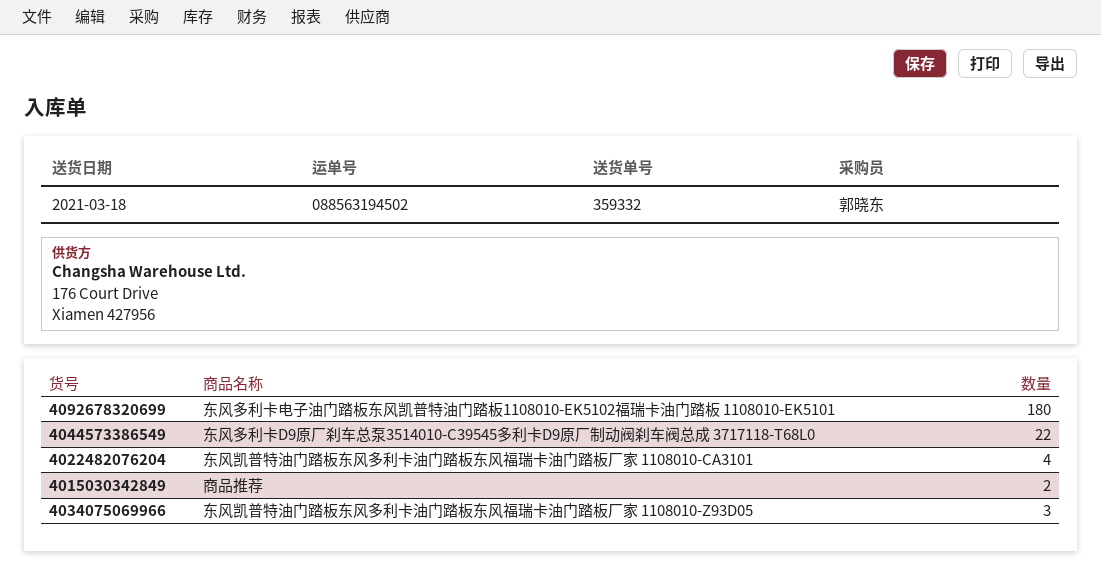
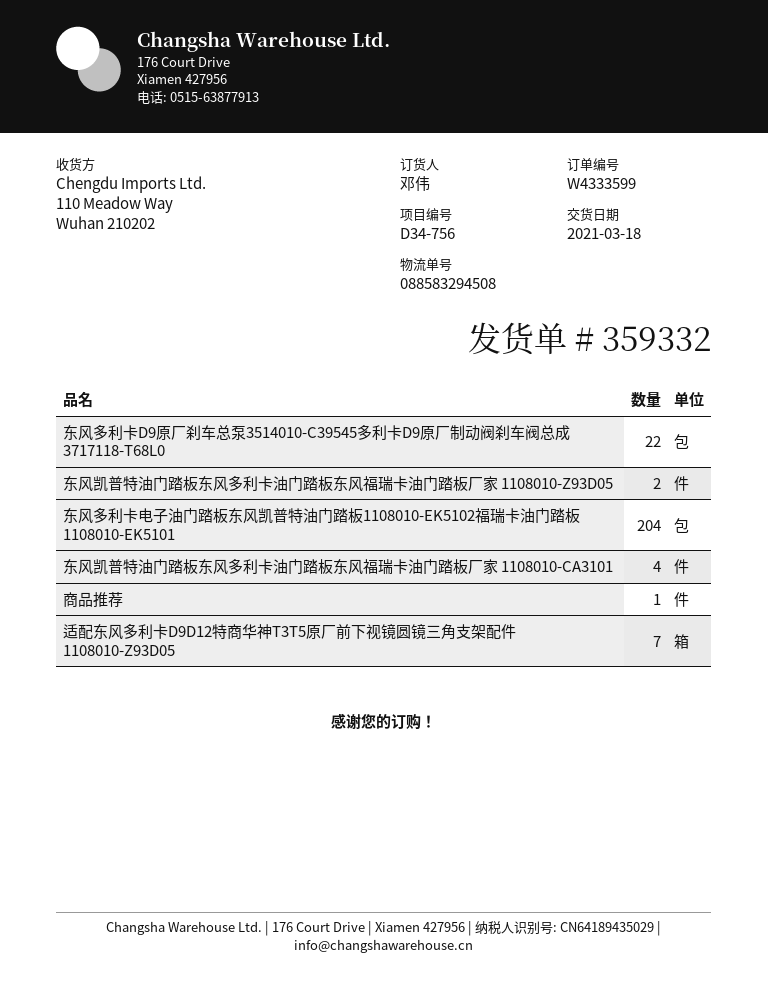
ordered by: 郭晓东 -> 邓伟
tracking number: 088563194502 -> 088583294508
东风多利卡电子油门踏板东风凯普特油门踏板1108010-EK5102福瑞卡油门踏板 1108010-EK5101: 180 -> 204
商品推荐: 2 -> 1
东风凯普特油门踏板东风多利卡油门踏板东风福瑞卡油门踏板厂家 1108010-Z93D05: 3 -> 2
适配东风多利卡D9D12特商华神T3T5原厂前下视镜圆镜三角支架配件 1108010-Z93D05: none -> 7

